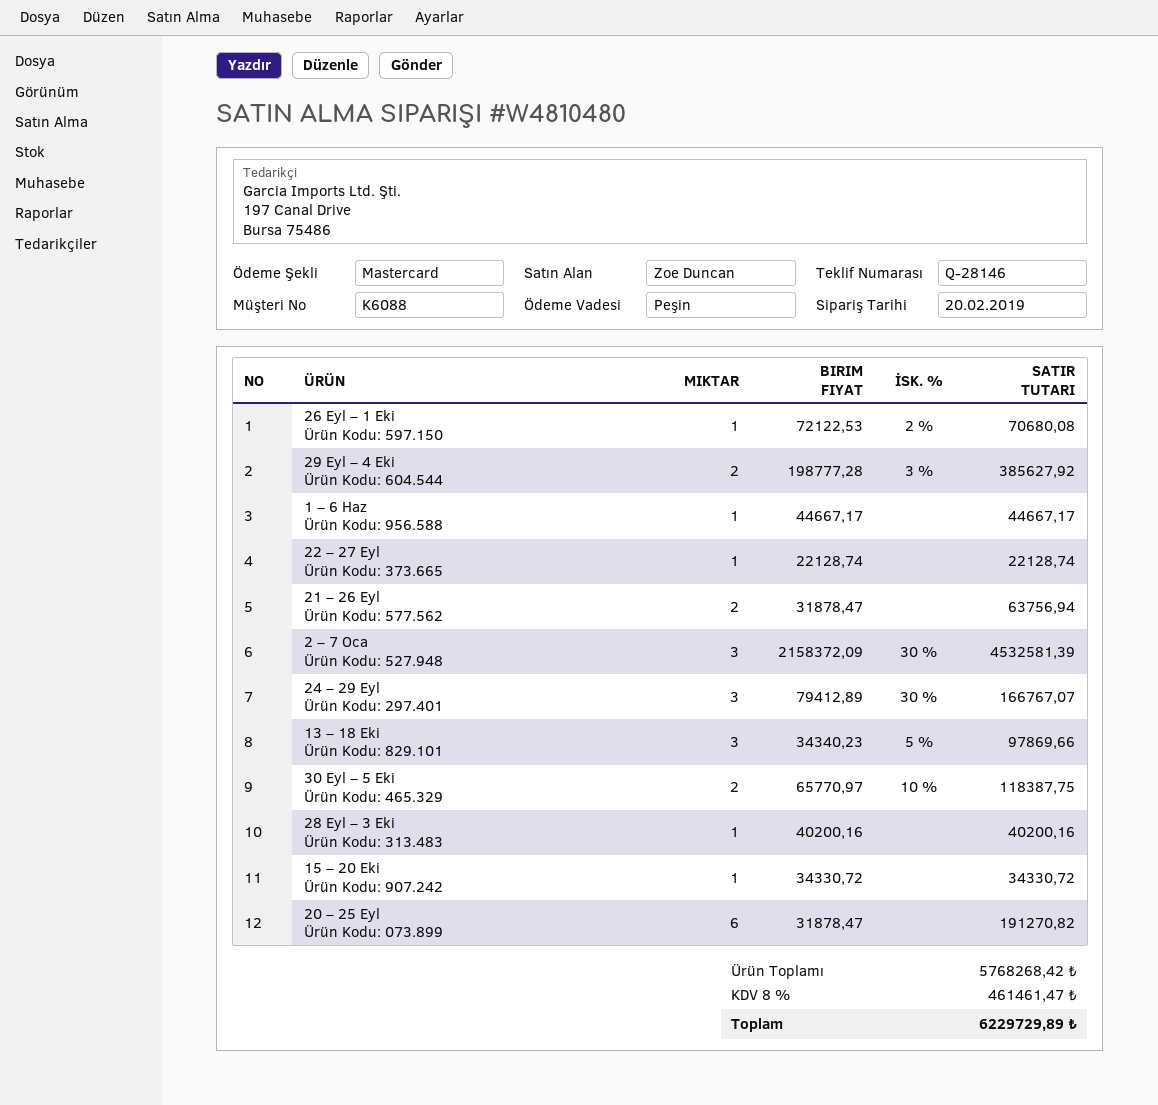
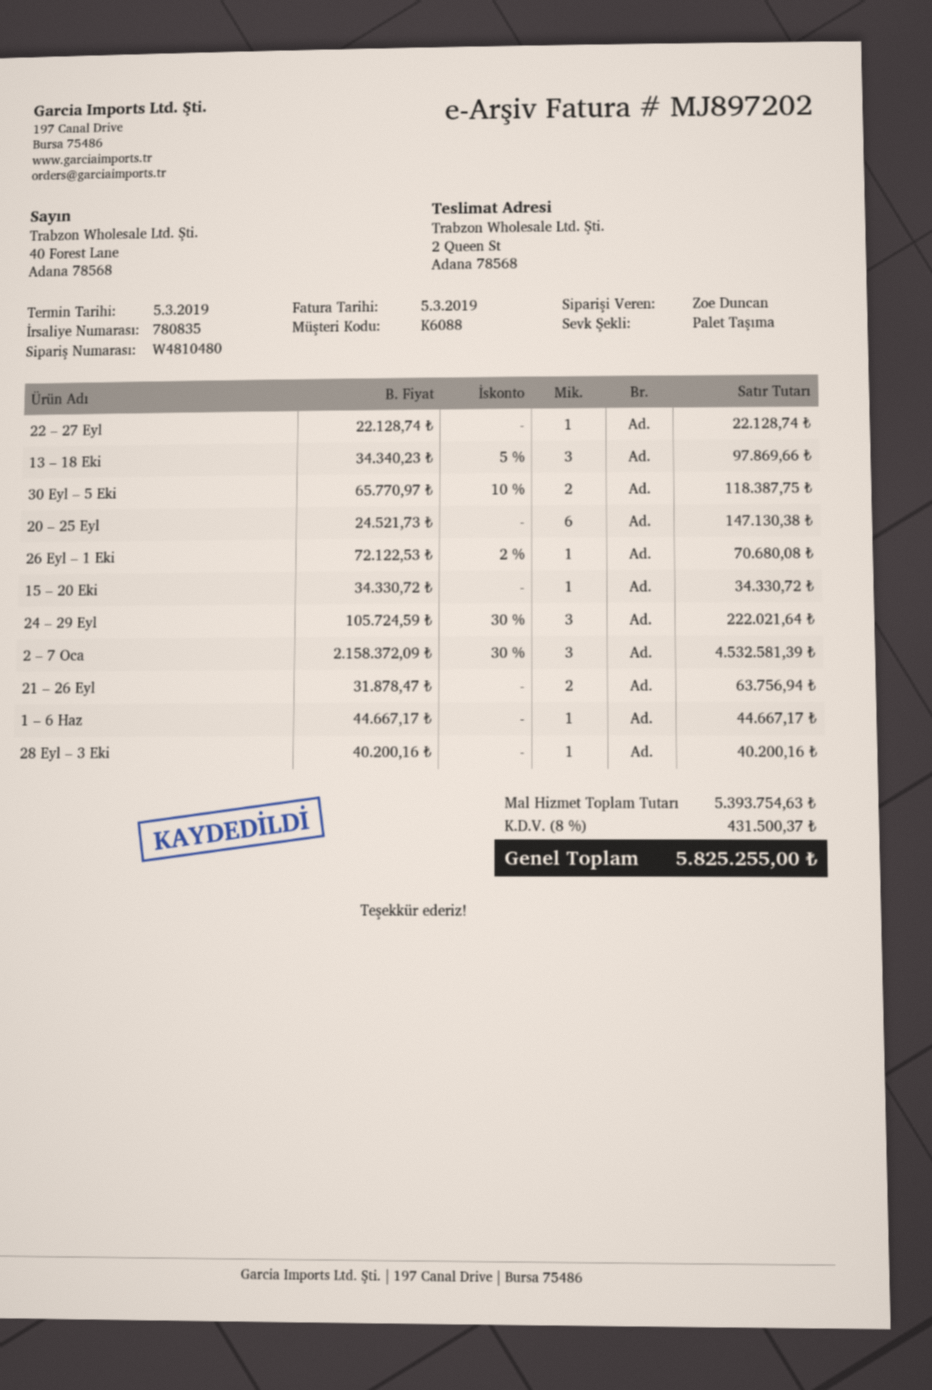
29 Eyl – 4 Eki: 2 x 198777.28 - 3% = 385627.92 -> none
24 – 29 Eyl: 3 x 79412.89 - 30% = 166767.07 -> 3 x 105724.59 - 30% = 222021.64
20 – 25 Eyl: 6 x 31878.47 = 191270.82 -> 6 x 24521.73 = 147130.38
subtotal: 5768268.42 -> 5393754.63
tax: 8% = 461461.47 -> 8% = 431500.37
total: 6229729.89 -> 5825255.00

